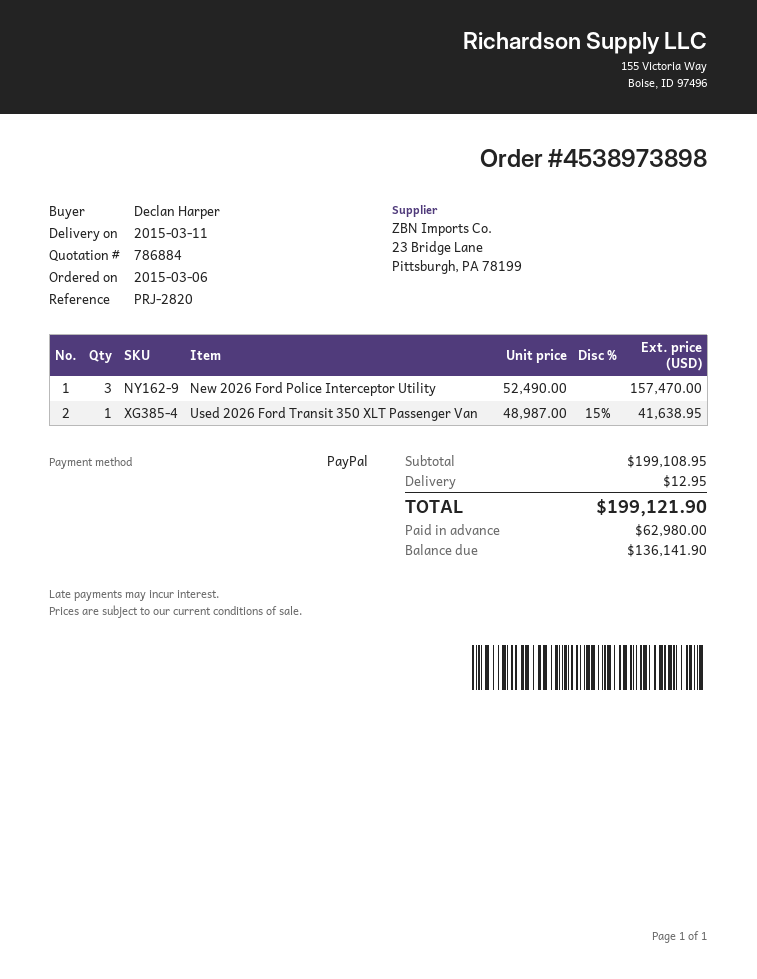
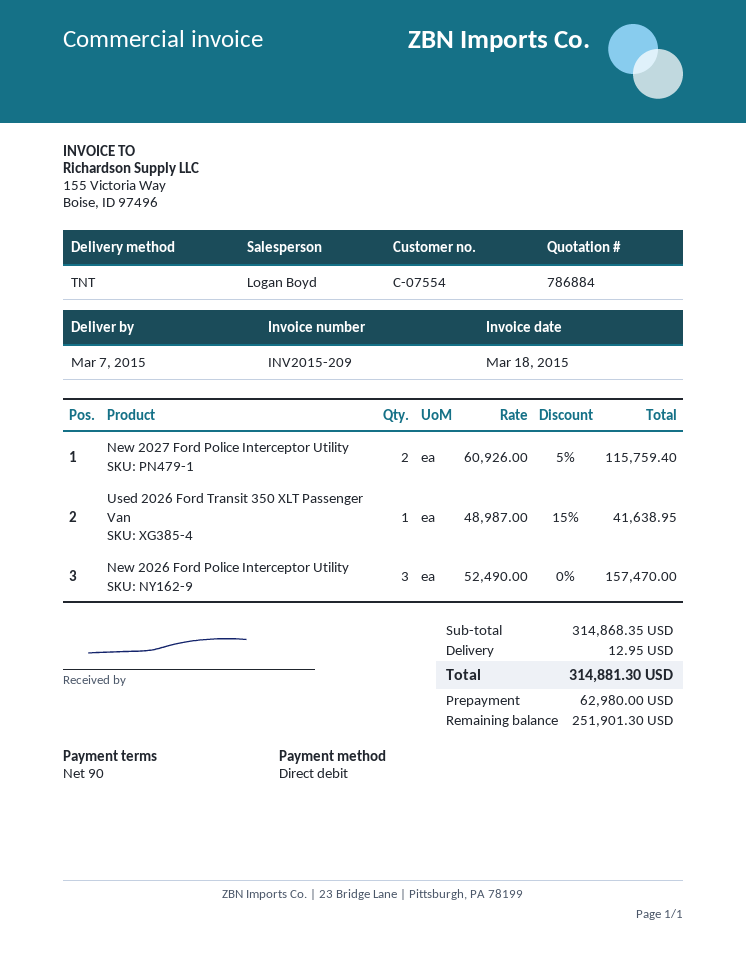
delivery date: 2015-03-11 -> 2015-03-07
payment method: PayPal -> direct debit
New 2027 Ford Police Interceptor Utility: none -> 2 x 60926.00 - 5% = 115759.40
subtotal: 199108.95 -> 314868.35
total: 199121.90 -> 314881.30
balance: 136141.90 -> 251901.30

